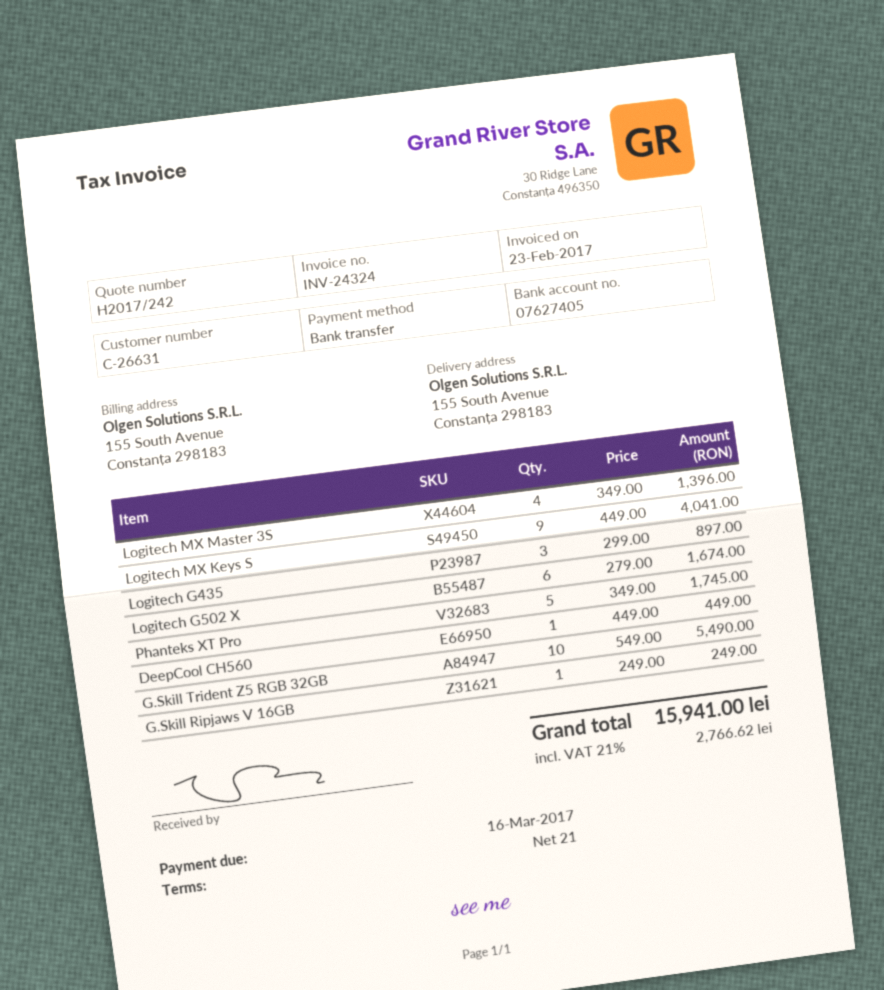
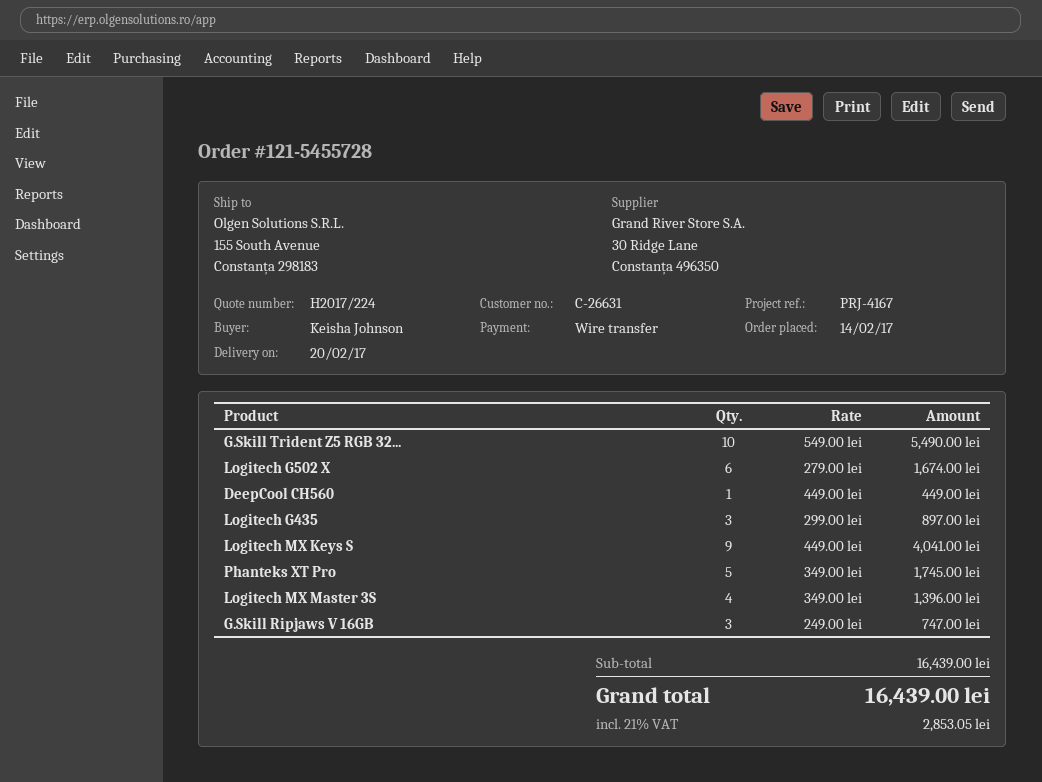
quote number: H2017/242 -> H2017/224
G.Skill Ripjaws V 16GB: 1 x 249.00 = 249.00 -> 3 x 249.00 = 747.00
tax: 21% = 2766.62 -> 21% = 2853.05
total: 15941.00 -> 16439.00

